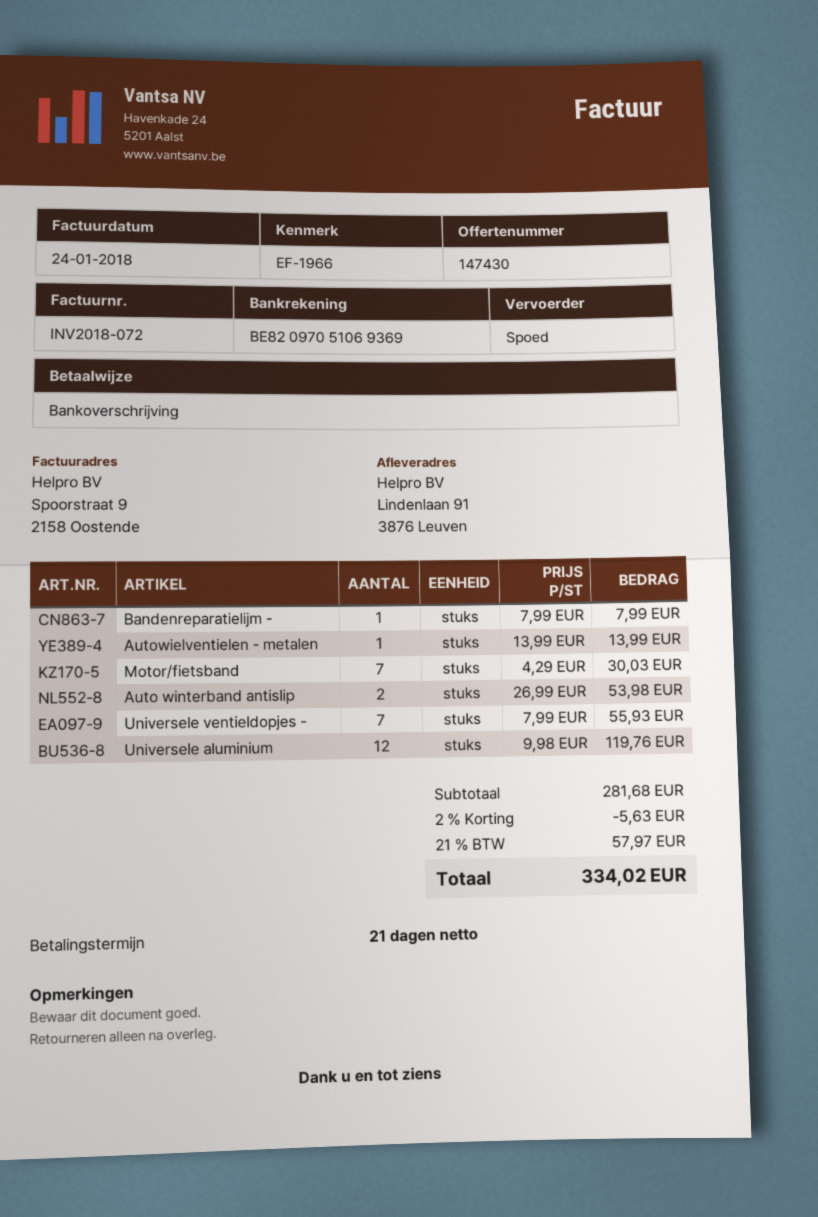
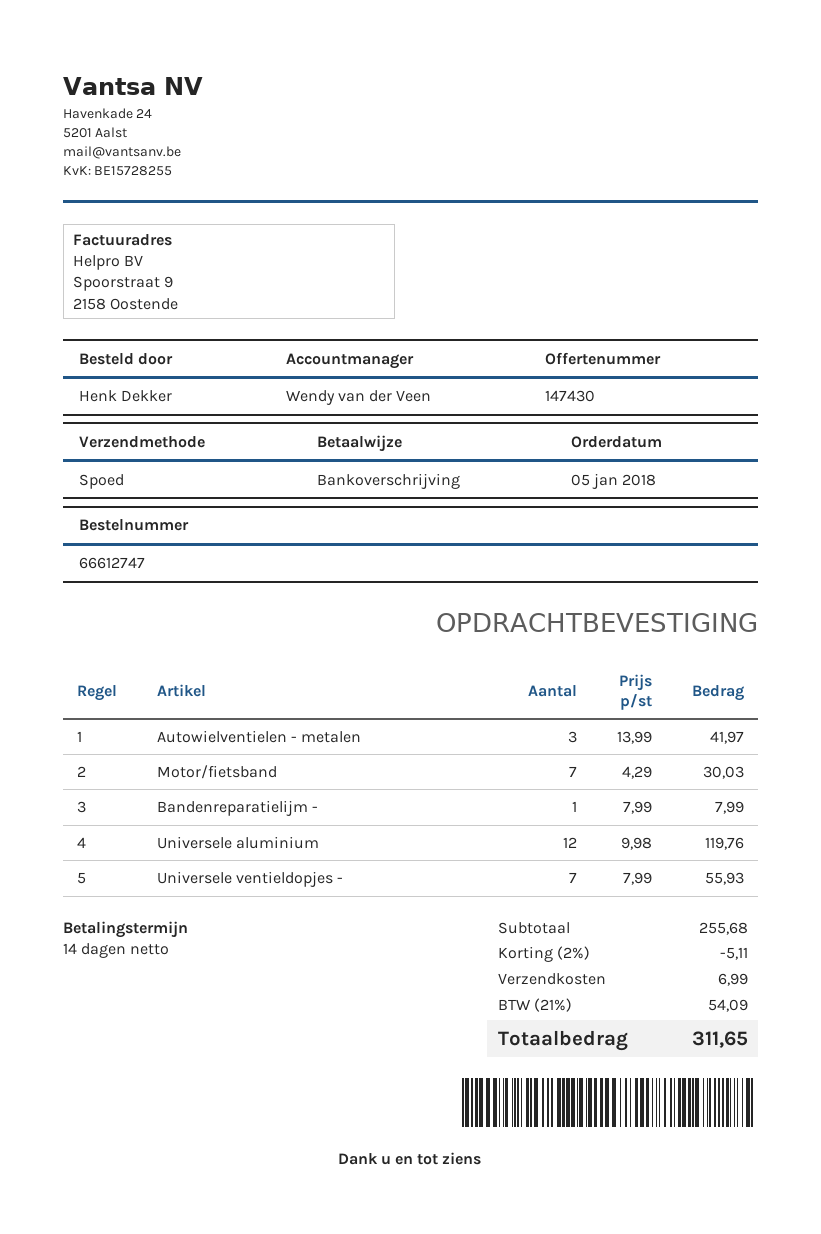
payment terms: 21 days -> 14 days
Autowielventielen - metalen: 1 x 13.99 = 13.99 -> 3 x 13.99 = 41.97
Auto winterband antislip: 2 x 26.99 = 53.98 -> none
subtotal: 281.68 -> 255.68
discount: 2% = 5.63 -> 2% = 5.11
shipping: none -> 6.99
tax: 21% = 57.97 -> 21% = 54.09
total: 334.02 -> 311.65

